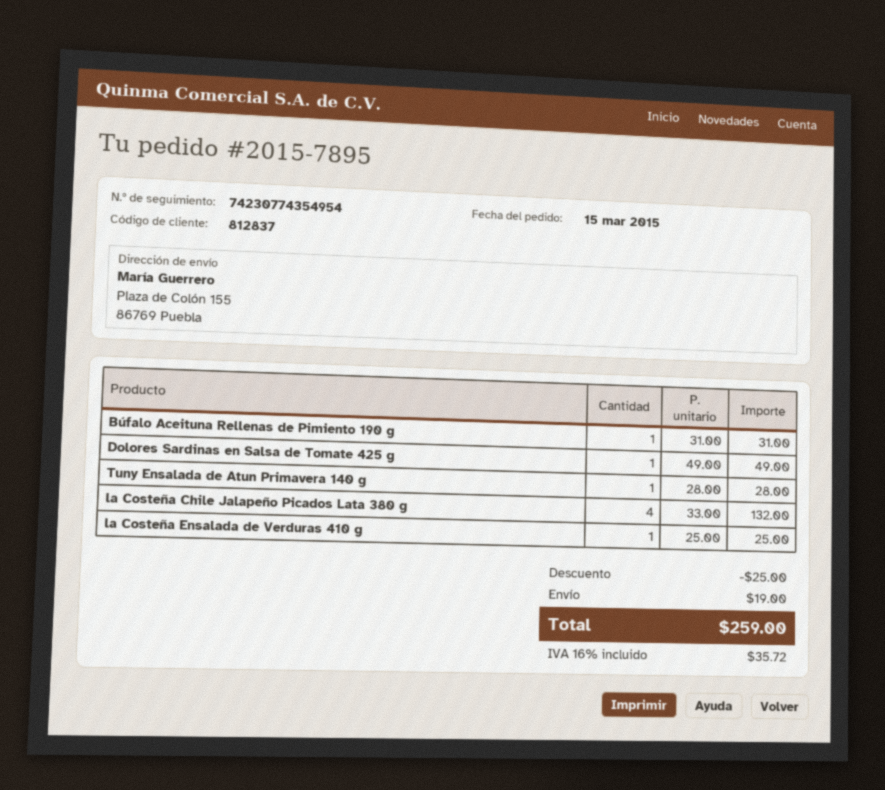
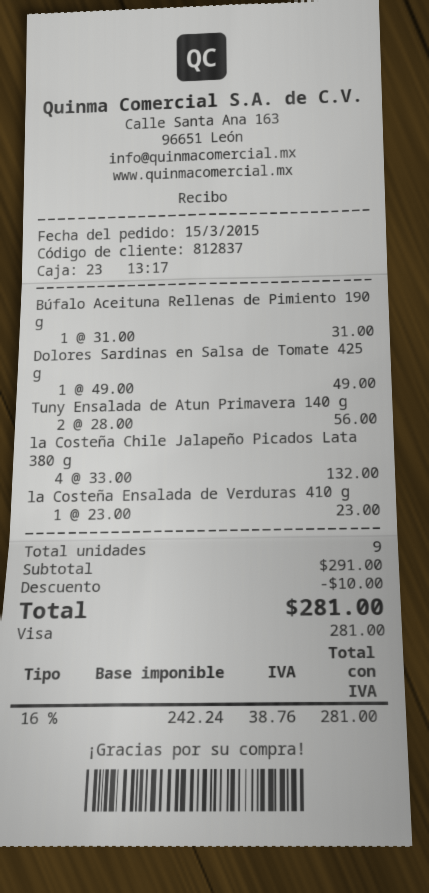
Tuny Ensalada de Atun Primavera 140 g: 1 x 28.00 = 28.00 -> 2 x 28.00 = 56.00
la Costeña Ensalada de Verduras 410 g: 1 x 25.00 = 25.00 -> 1 x 23.00 = 23.00
discount: 25.00 -> 10.00
shipping: 19.00 -> none
tax: 16% = 35.72 -> 16% = 38.76
total: 259.00 -> 281.00

